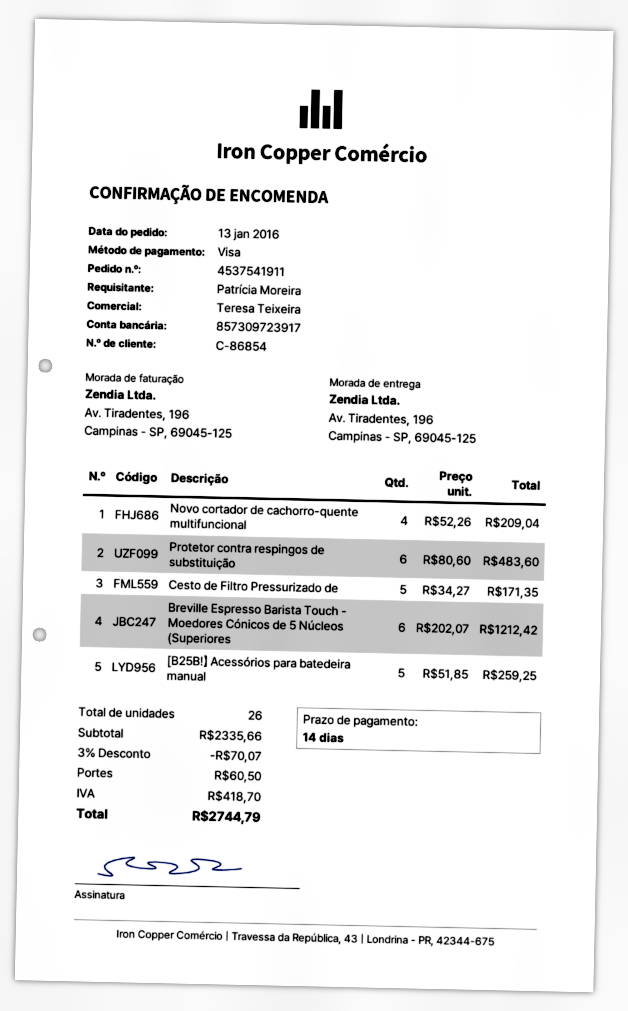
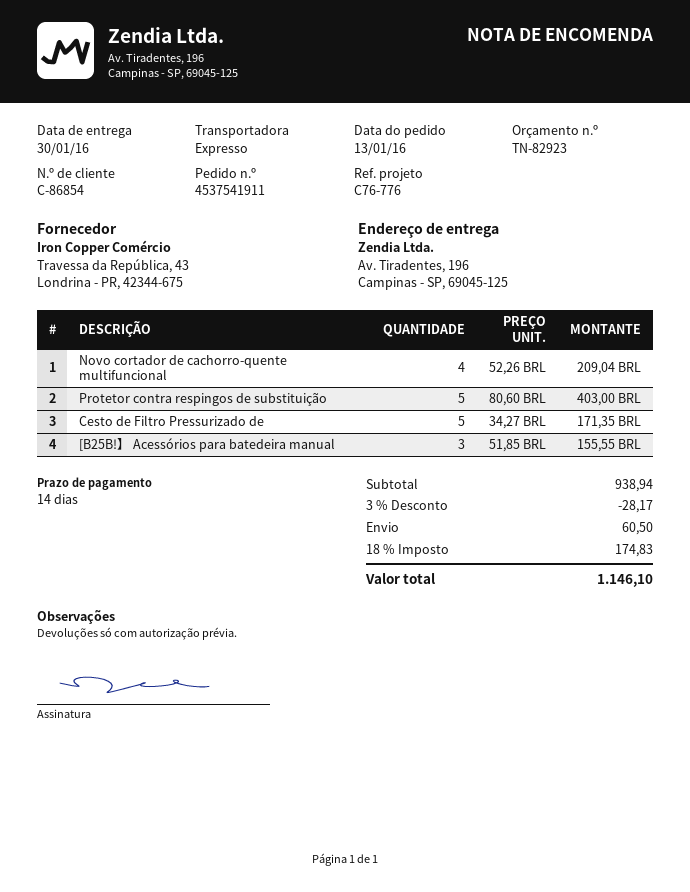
Protetor contra respingos de substituição: 6 x 80.60 = 483.60 -> 5 x 80.60 = 403.00
Breville Espresso Barista Touch - Moedores Cónicos de 5 Núcleos (Superiores: 6 x 202.07 = 1212.42 -> none
[B25B!】 Acessórios para batedeira manual: 5 x 51.85 = 259.25 -> 3 x 51.85 = 155.55
subtotal: 2335.66 -> 938.94
discount: 3% = 70.07 -> 3% = 28.17
tax: 418.70 -> 174.83
total: 2744.79 -> 1146.10

